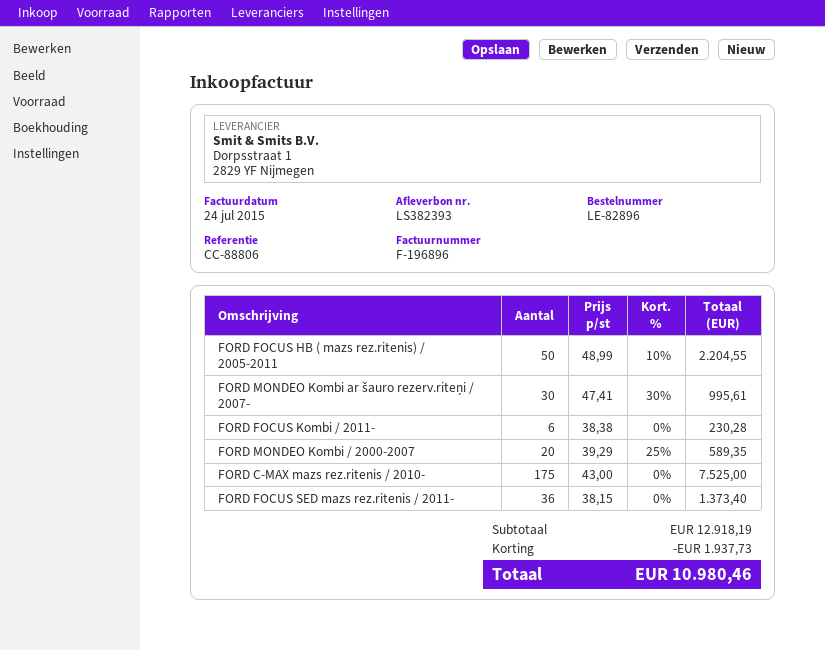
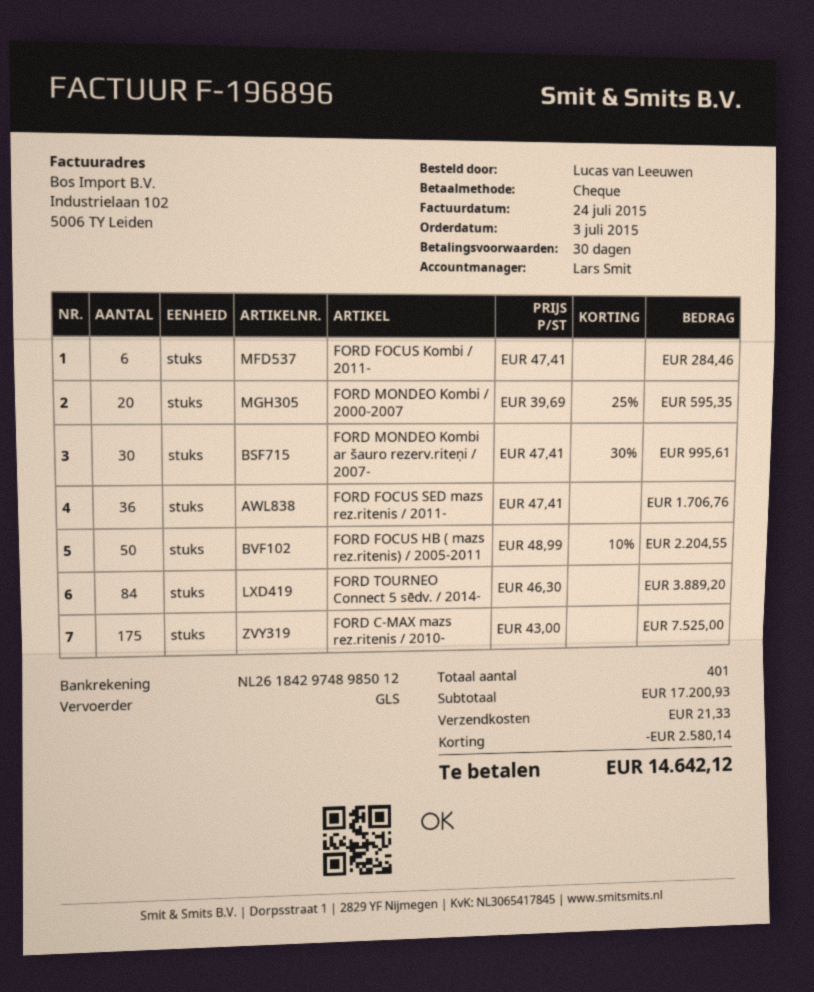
FORD FOCUS Kombi / 2011-: 6 x 38.38 = 230.28 -> 6 x 47.41 = 284.46
FORD MONDEO Kombi / 2000-2007: 20 x 39.29 - 25% = 589.35 -> 20 x 39.69 - 25% = 595.35
FORD FOCUS SED mazs rez.ritenis / 2011-: 36 x 38.15 = 1373.40 -> 36 x 47.41 = 1706.76
FORD TOURNEO Connect 5 sēdv. / 2014-: none -> 84 x 46.30 = 3889.20
subtotal: 12918.19 -> 17200.93
discount: 1937.73 -> 2580.14
shipping: none -> 21.33
total: 10980.46 -> 14642.12

